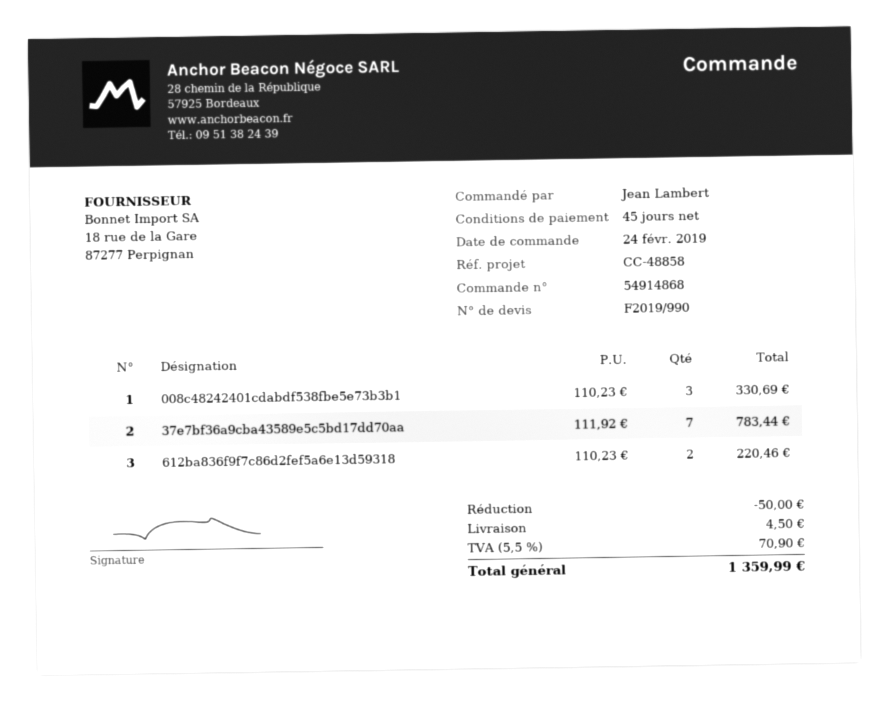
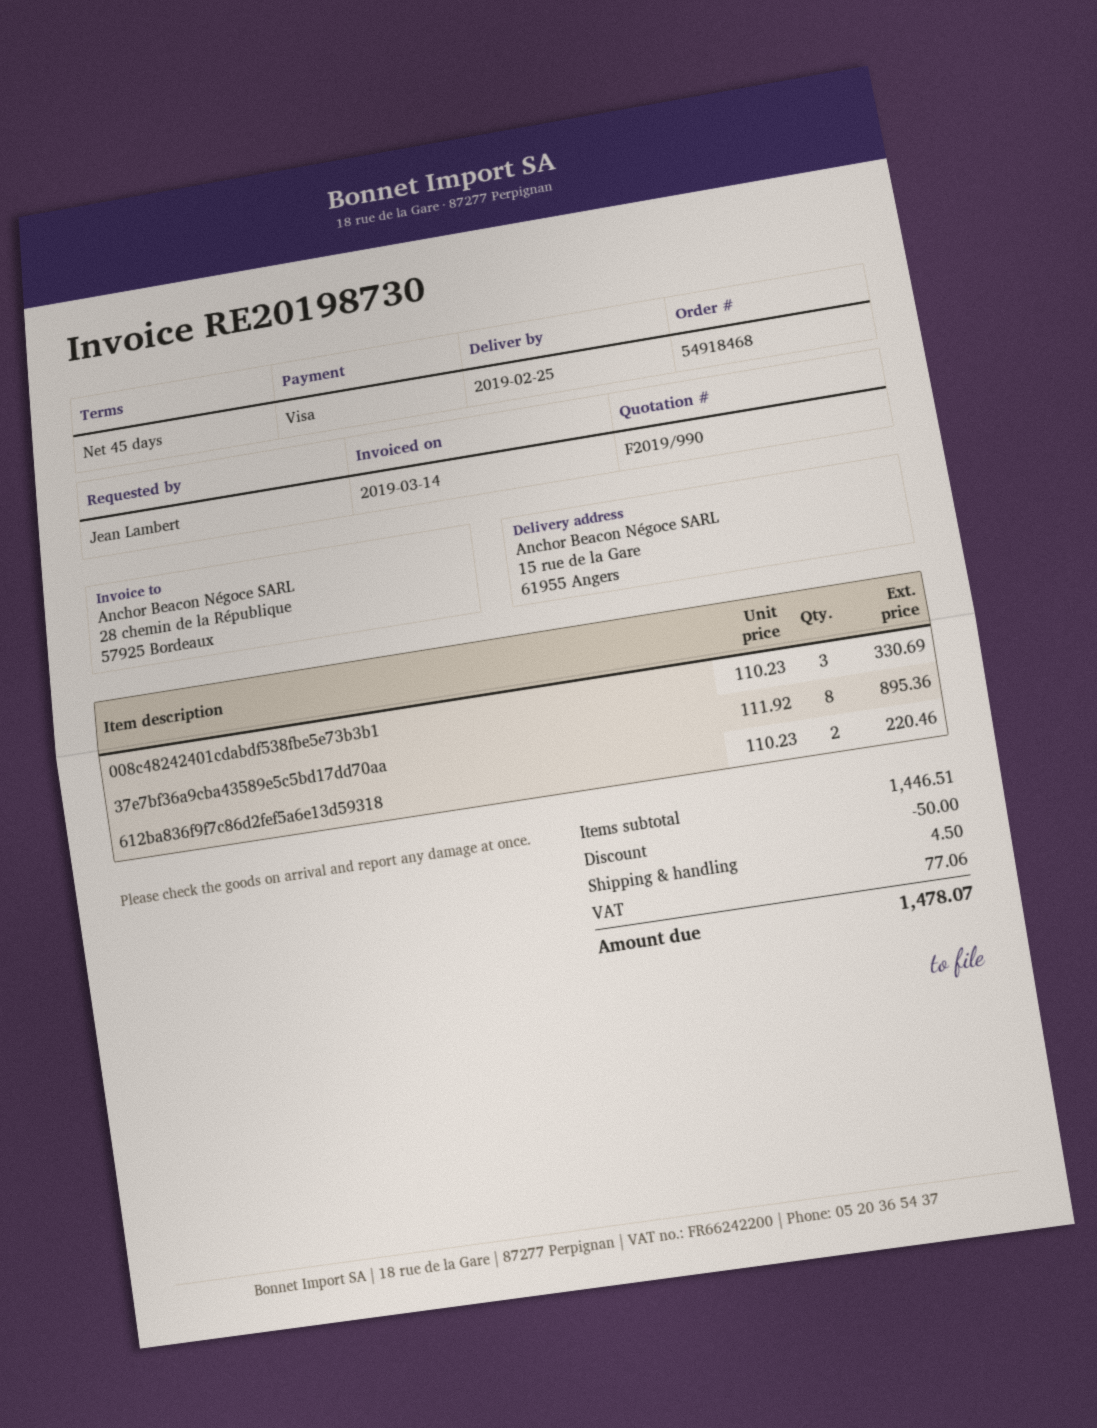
order number: 54914868 -> 54918468
37e7bf36a9cba43589e5c5bd17dd70aa: 7 x 111.92 = 783.44 -> 8 x 111.92 = 895.36
tax: 70.90 -> 77.06
total: 1359.99 -> 1478.07

